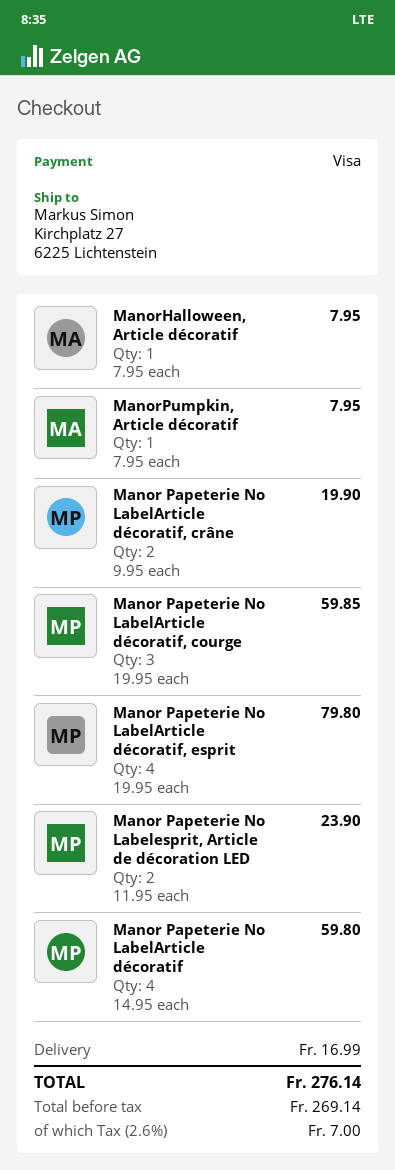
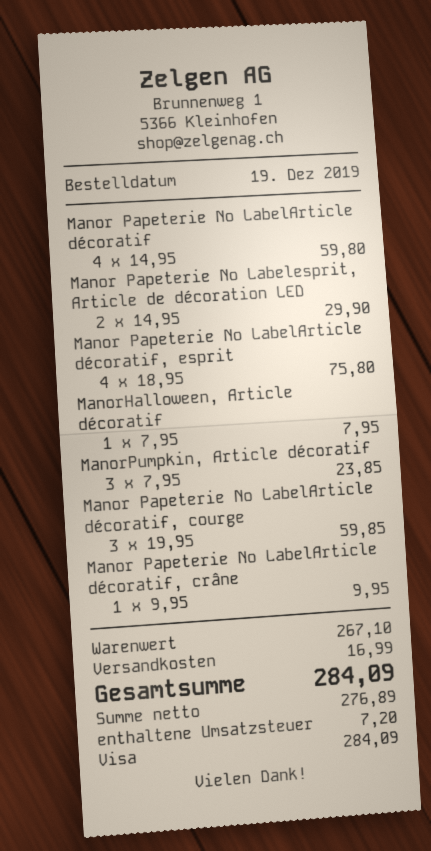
ManorPumpkin, Article décoratif: 1 x 7.95 = 7.95 -> 3 x 7.95 = 23.85
Manor Papeterie No LabelArticle décoratif, crâne: 2 x 9.95 = 19.90 -> 1 x 9.95 = 9.95
Manor Papeterie No LabelArticle décoratif, esprit: 4 x 19.95 = 79.80 -> 4 x 18.95 = 75.80
Manor Papeterie No Labelesprit, Article de décoration LED: 2 x 11.95 = 23.90 -> 2 x 14.95 = 29.90
net: 269.14 -> 276.89
tax: 7.00 -> 7.20
total: 276.14 -> 284.09

